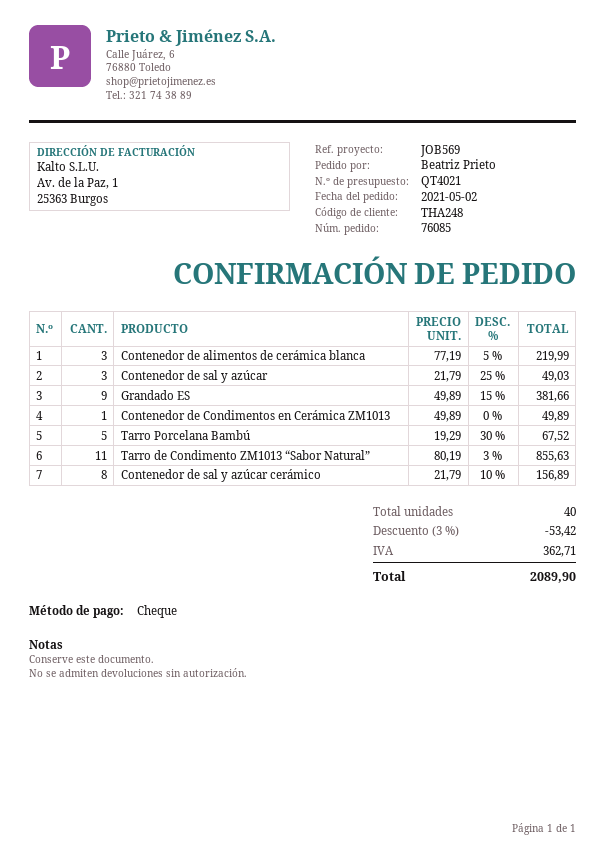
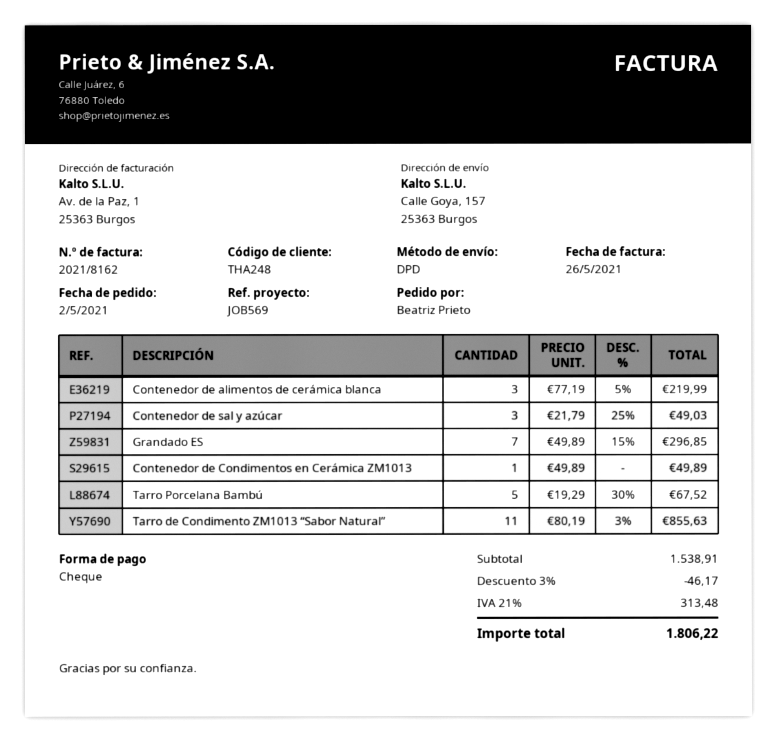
Grandado ES: 9 x 49.89 - 15% = 381.66 -> 7 x 49.89 - 15% = 296.85
Contenedor de sal y azúcar cerámico: 8 x 21.79 - 10% = 156.89 -> none
discount: 3% = 53.42 -> 3% = 46.17
tax: 362.71 -> 313.48
total: 2089.90 -> 1806.22

